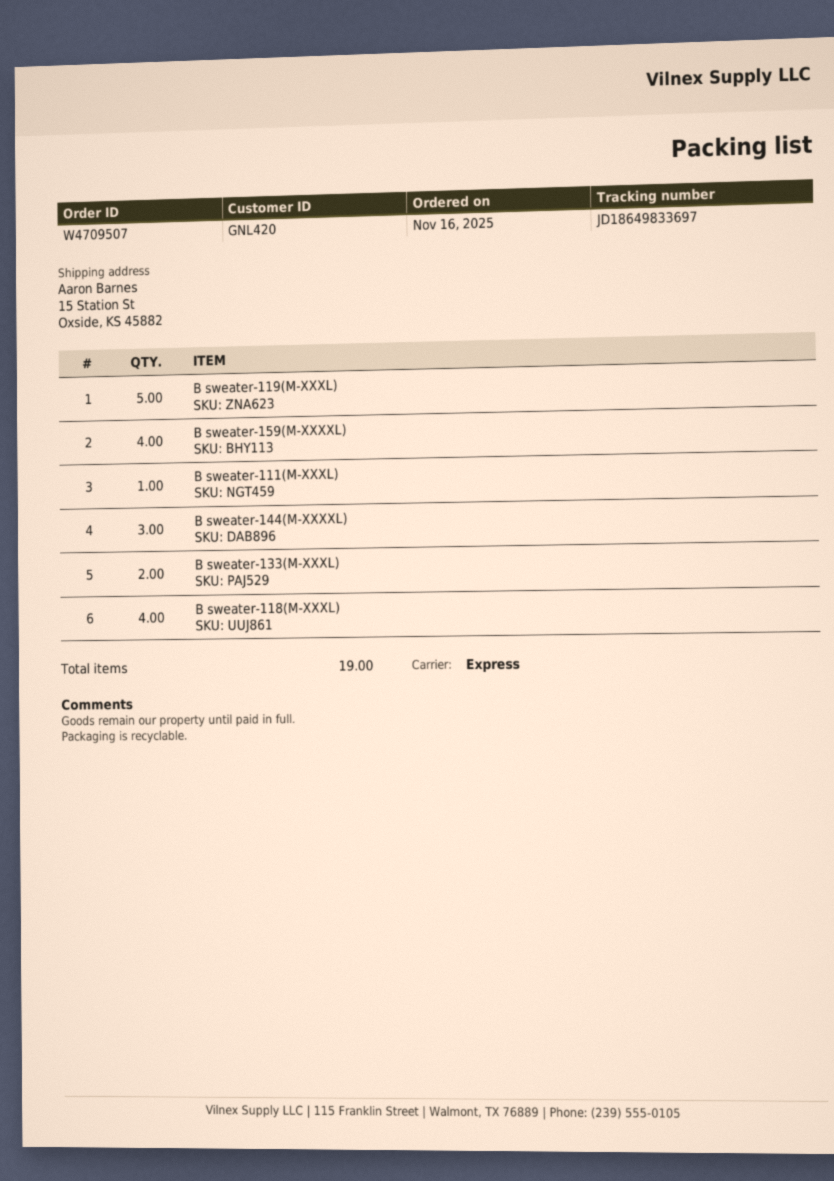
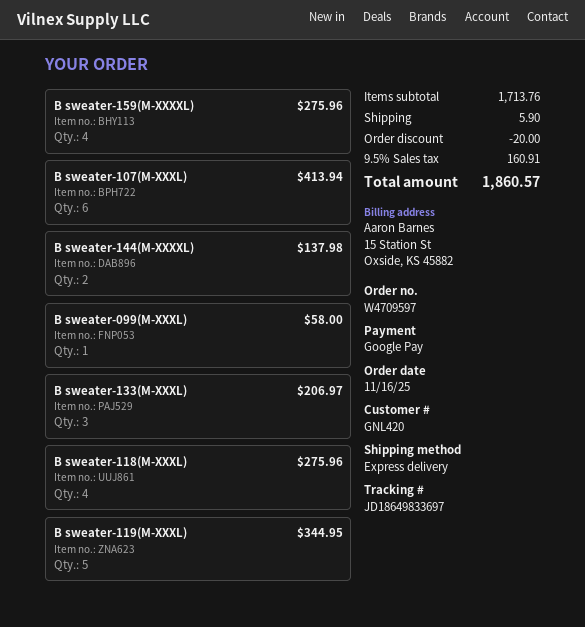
order number: W4709507 -> W4709597
B sweater-111(M-XXXL): 1 -> none
B sweater-144(M-XXXXL): 3 -> 2
B sweater-133(M-XXXL): 2 -> 3
B sweater-107(M-XXXL): none -> 6
B sweater-099(M-XXXL): none -> 1

